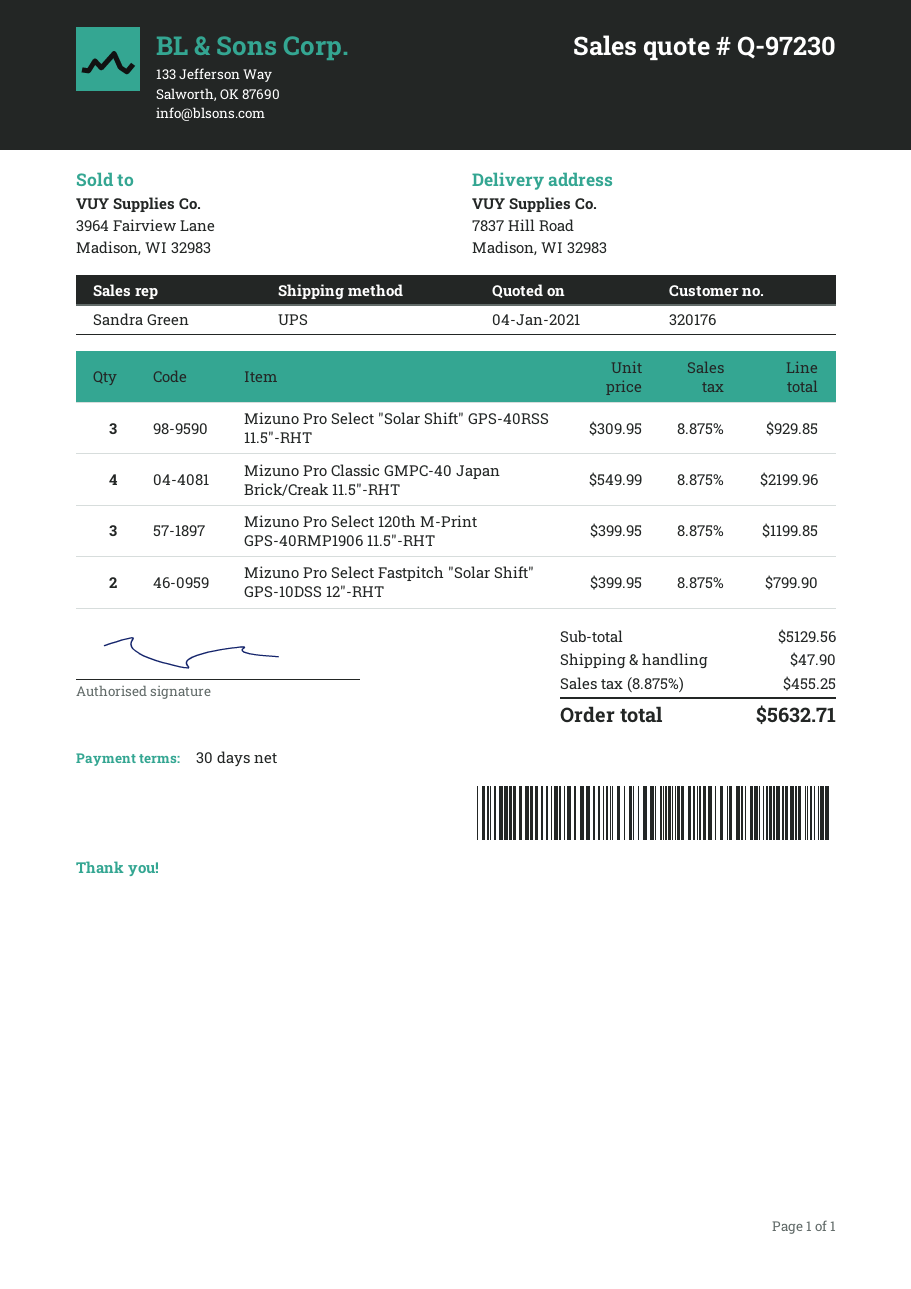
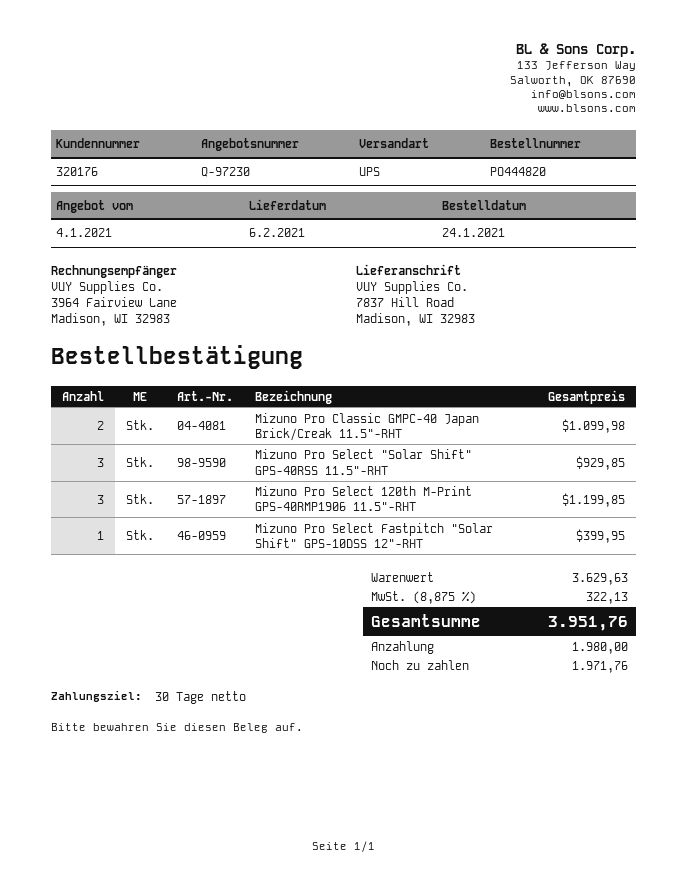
Mizuno Pro Classic GMPC-40 Japan Brick/Creak 11.5"-RHT: 4 for 2199.96 -> 2 for 1099.98
Mizuno Pro Select Fastpitch "Solar Shift" GPS-10DSS 12"-RHT: 2 for 799.90 -> 1 for 399.95
subtotal: 5129.56 -> 3629.63
shipping: 47.90 -> none
tax: 8.875% = 455.25 -> 8.875% = 322.13
total: 5632.71 -> 3951.76

